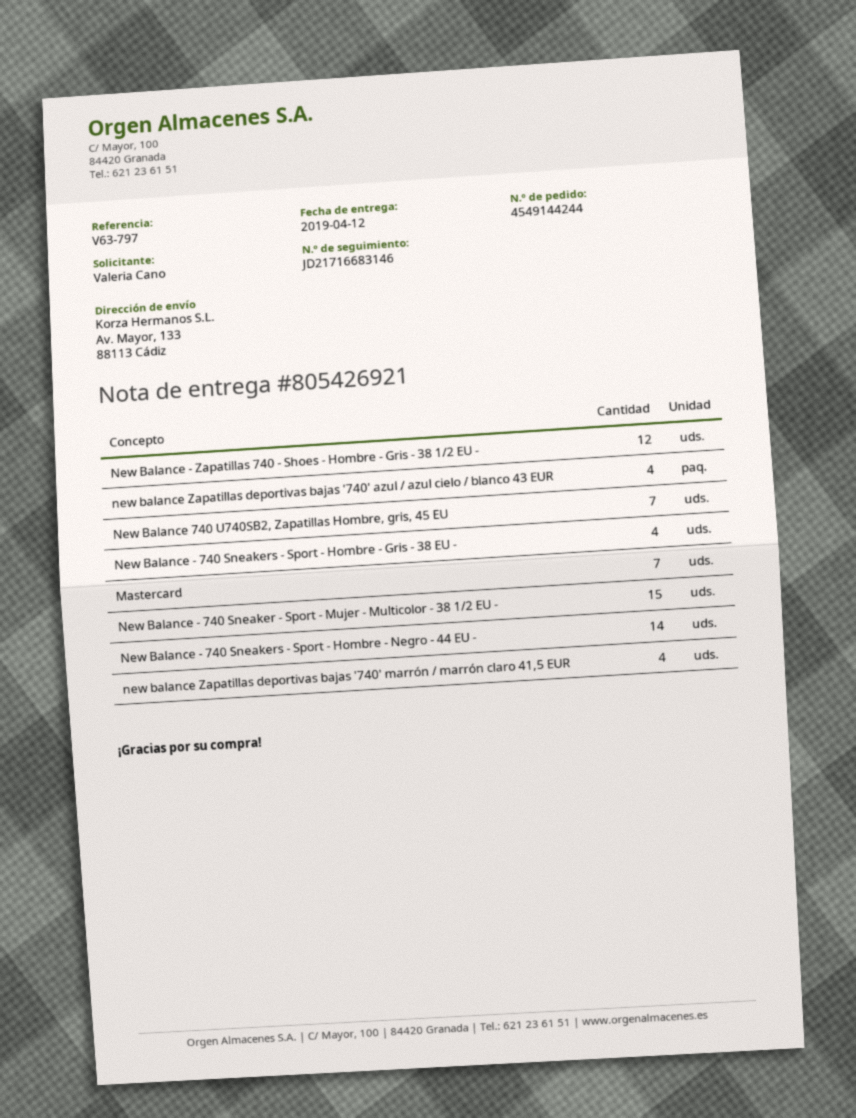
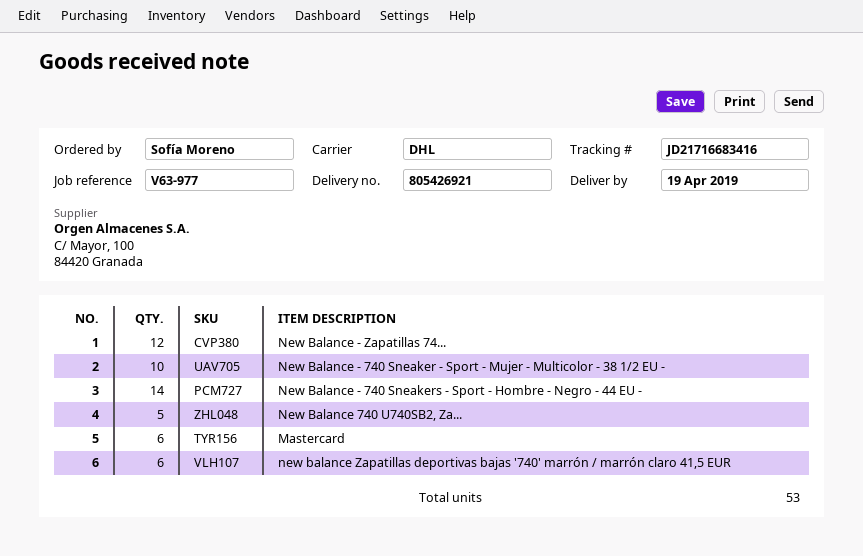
delivery date: 2019-04-12 -> 2019-04-19
reference: V63-797 -> V63-977
ordered by: Valeria Cano -> Sofía Moreno
tracking number: JD21716683146 -> JD21716683416
new balance Zapatillas deportivas bajas '740' azul / azul cielo / blanco 43 EUR: 4 -> none
New Balance 740 U740SB2, Zapatillas Hombre, gris, 45 EU: 7 -> 5
New Balance - 740 Sneakers - Sport - Hombre - Gris - 38 EU -: 4 -> none
Mastercard: 7 -> 6
New Balance - 740 Sneaker - Sport - Mujer - Multicolor - 38 1/2 EU -: 15 -> 10
new balance Zapatillas deportivas bajas '740' marrón / marrón claro 41,5 EUR: 4 -> 6

